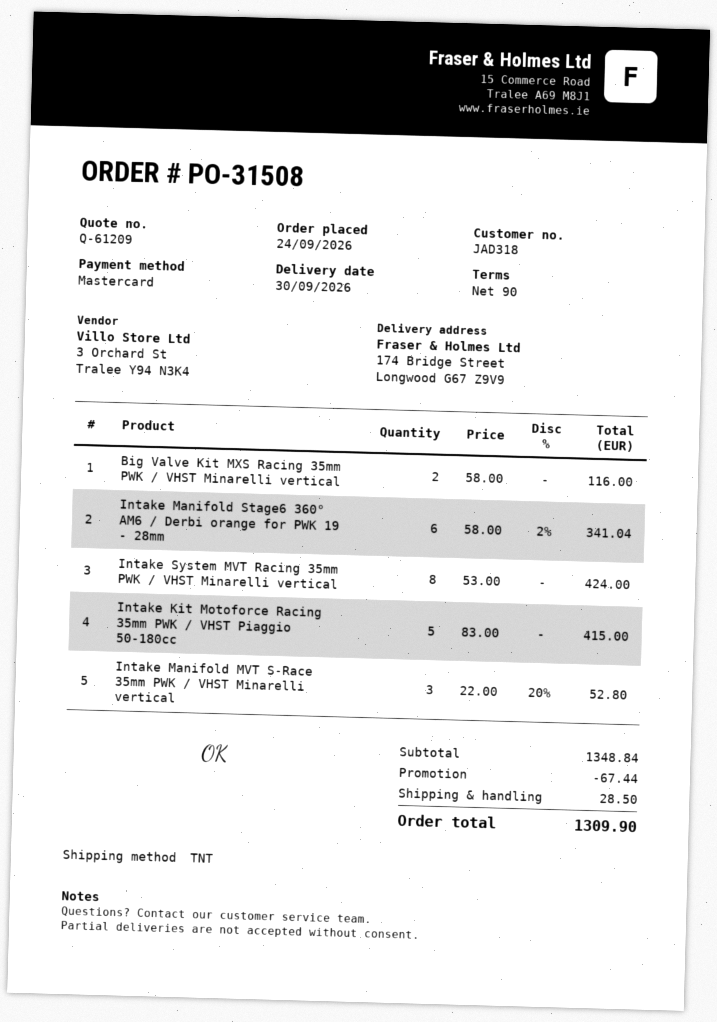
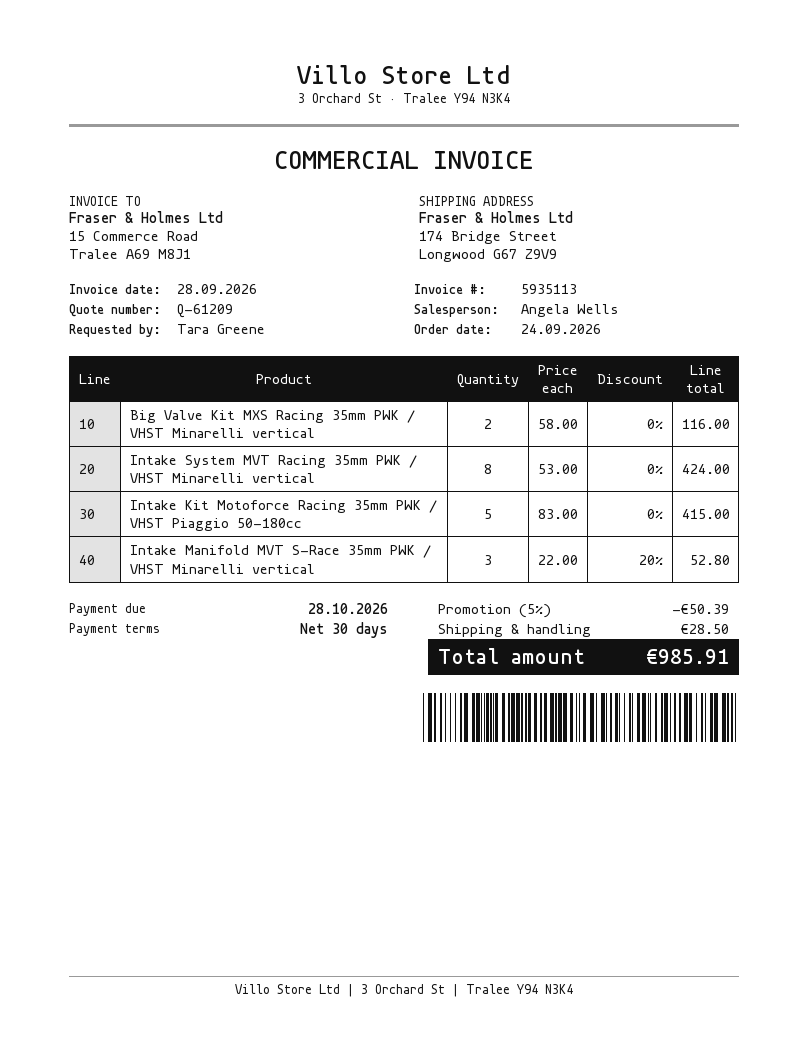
payment terms: 90 days -> 30 days
Intake Manifold Stage6 360° AM6 / Derbi orange for PWK 19 - 28mm: 6 x 58.00 - 2% = 341.04 -> none
discount: 67.44 -> 50.39
total: 1309.90 -> 985.91

